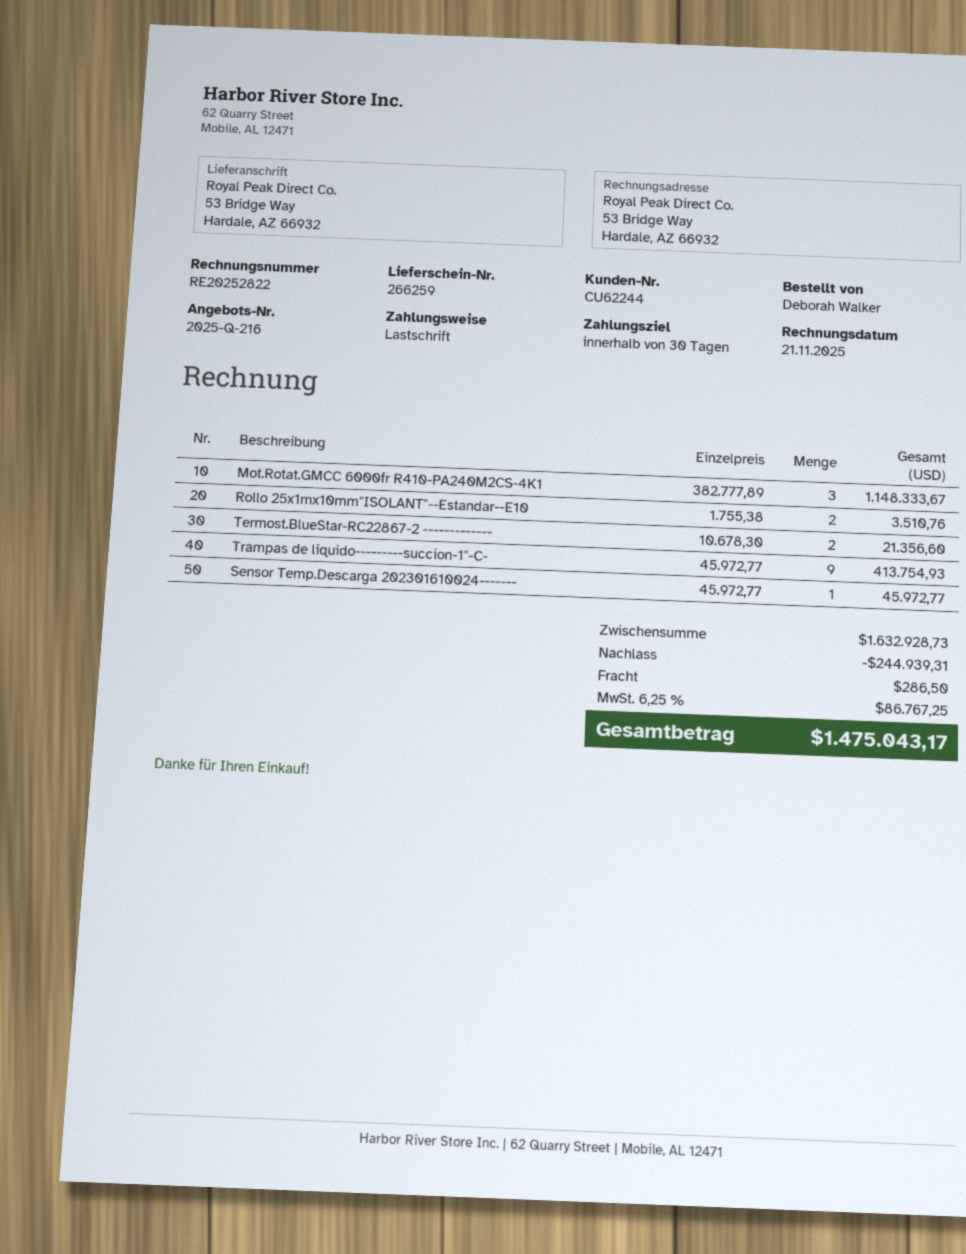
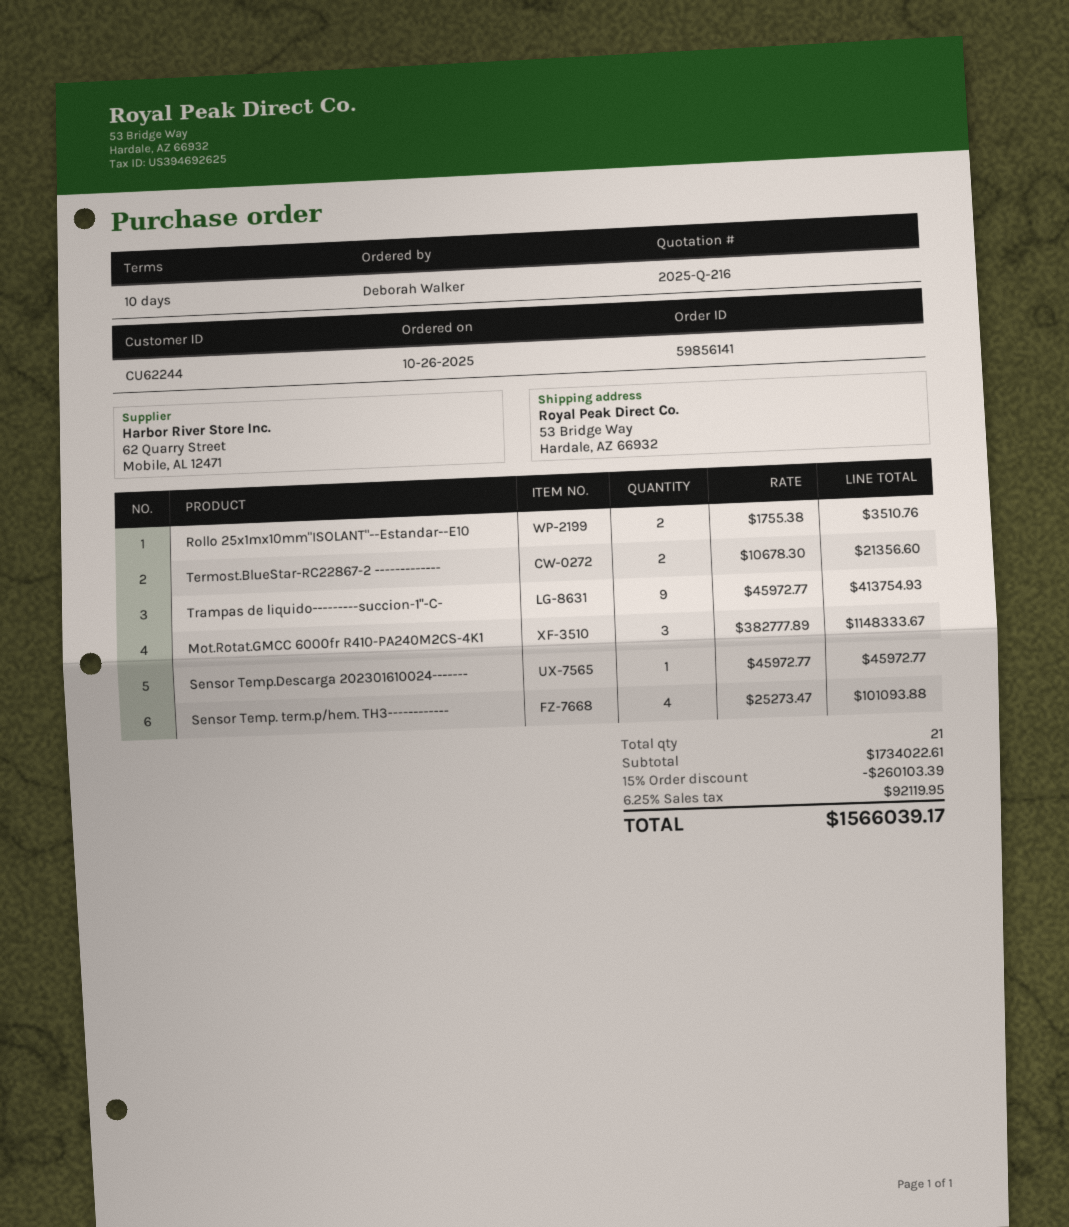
payment terms: 30 days -> 10 days
Sensor Temp. term.p/hem. TH3------------: none -> 4 x 25273.47 = 101093.88
subtotal: 1632928.73 -> 1734022.61
discount: 244939.31 -> 260103.39
shipping: 286.50 -> none
tax: 6.25% = 86767.25 -> 6.25% = 92119.95
total: 1475043.17 -> 1566039.17

